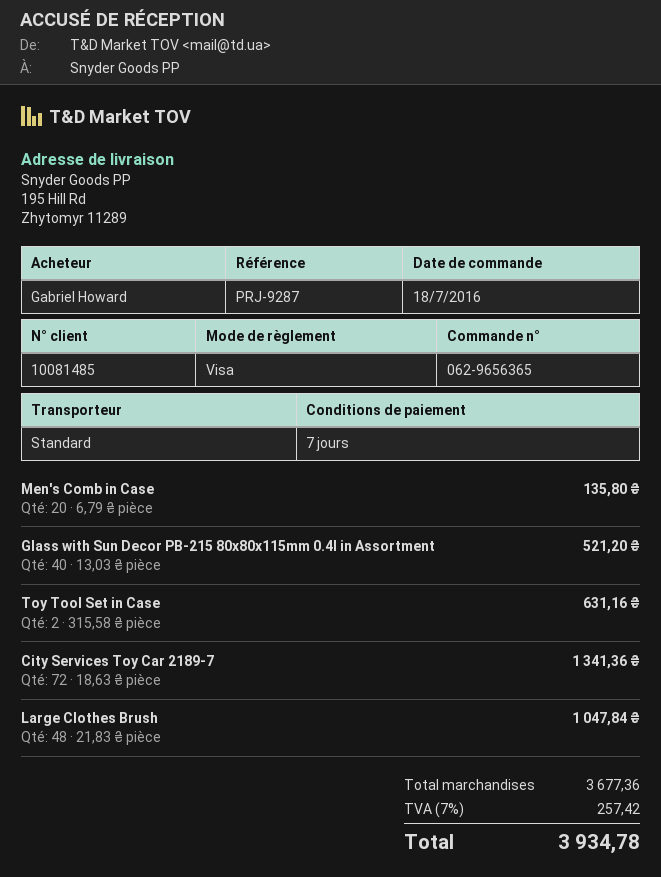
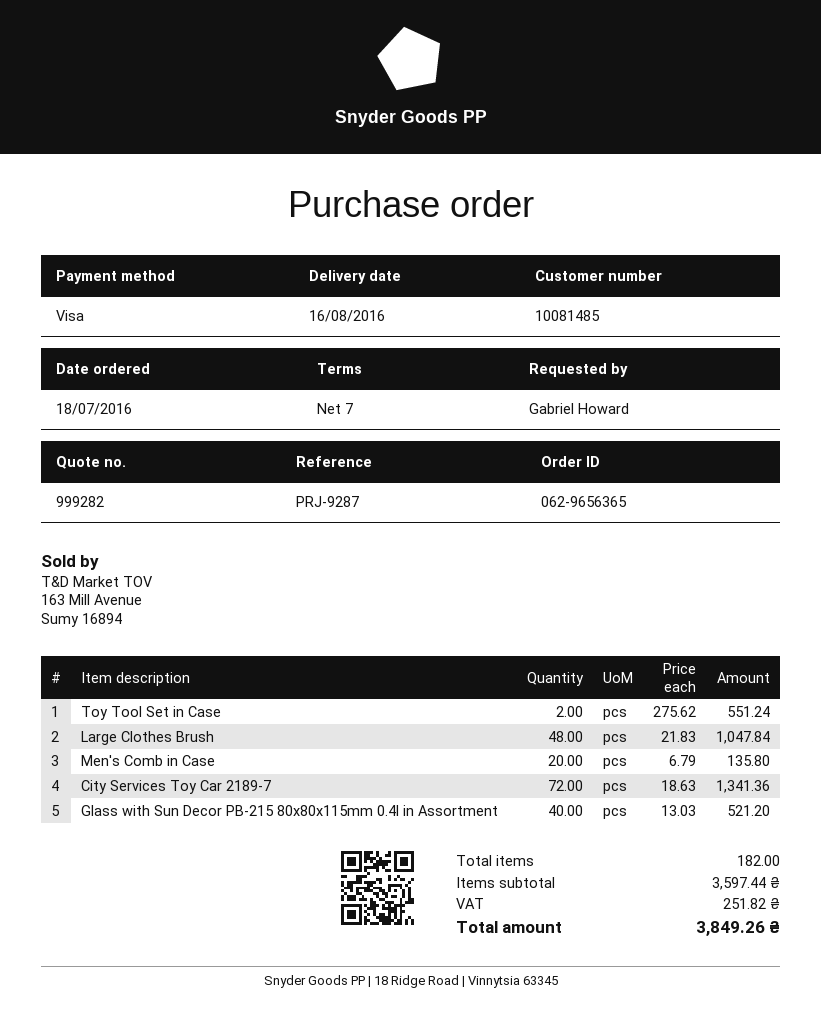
Toy Tool Set in Case: 2 x 315.58 = 631.16 -> 2 x 275.62 = 551.24
subtotal: 3677.36 -> 3597.44
tax: 257.42 -> 251.82
total: 3934.78 -> 3849.26

